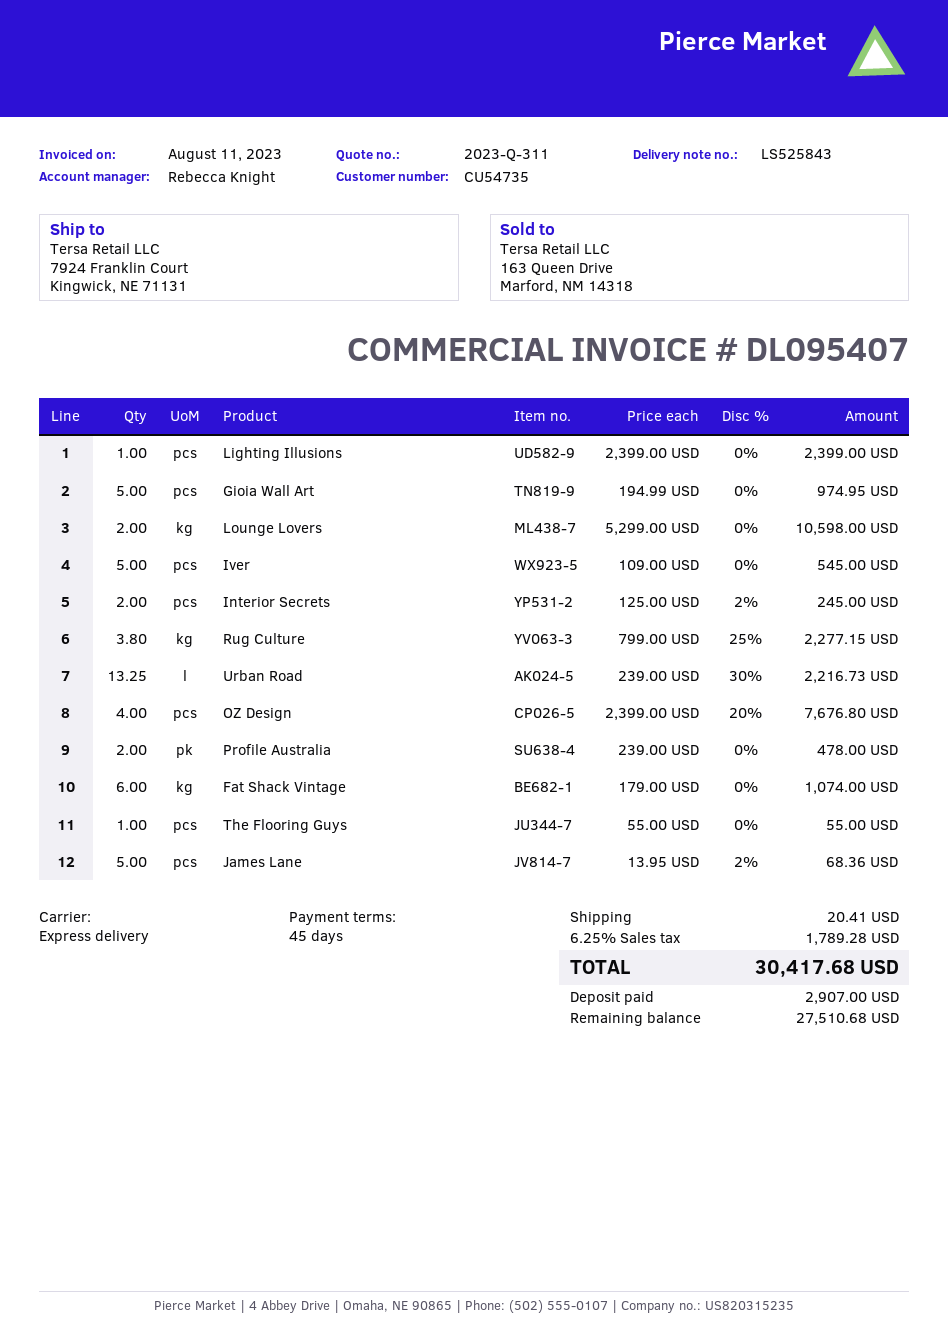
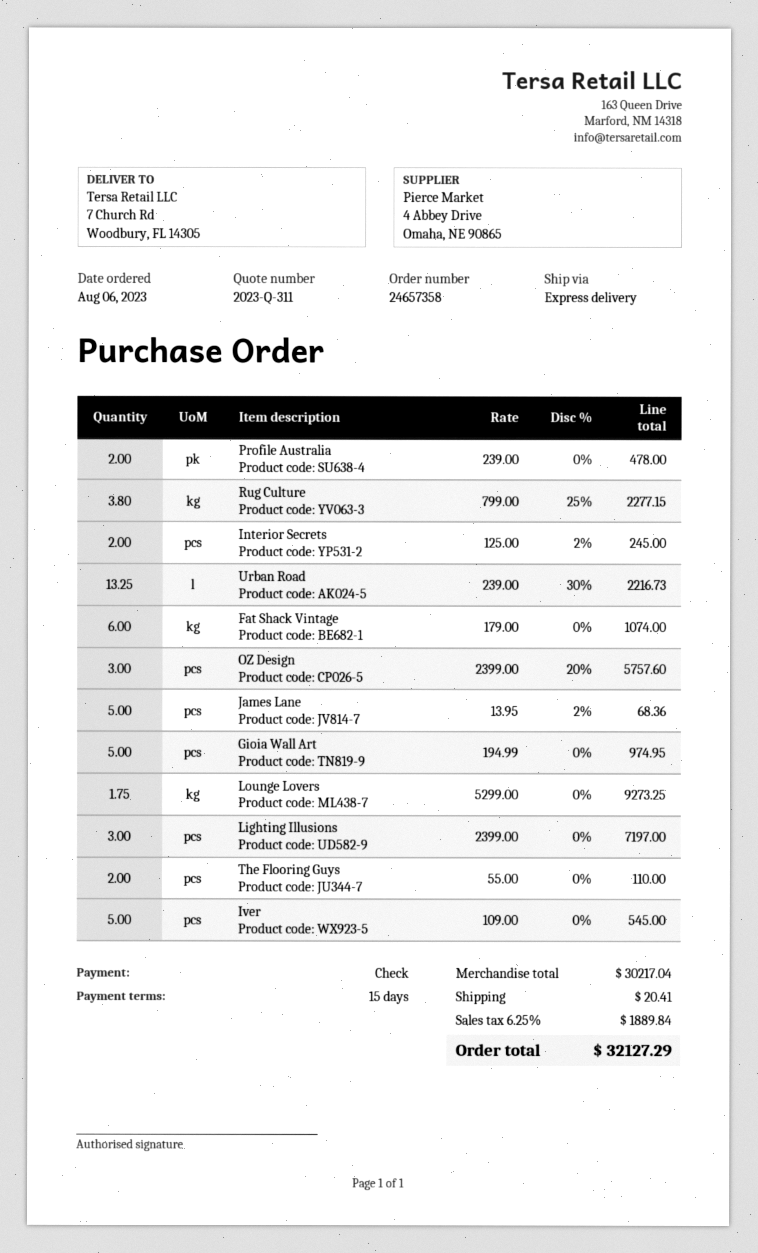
payment terms: 45 days -> 15 days
ship to: 7924 Franklin Court, Kingwick, NE 71131 -> 7 Church Rd, Woodbury, FL 14305
Lighting Illusions: 1 x 2399.00 = 2399.00 -> 3 x 2399.00 = 7197.00
Lounge Lovers: 2 x 5299.00 = 10598.00 -> 1.75 x 5299.00 = 9273.25
OZ Design: 4 x 2399.00 - 20% = 7676.80 -> 3 x 2399.00 - 20% = 5757.60
The Flooring Guys: 1 x 55.00 = 55.00 -> 2 x 55.00 = 110.00
tax: 6.25% = 1789.28 -> 6.25% = 1889.84
total: 30417.68 -> 32127.29

